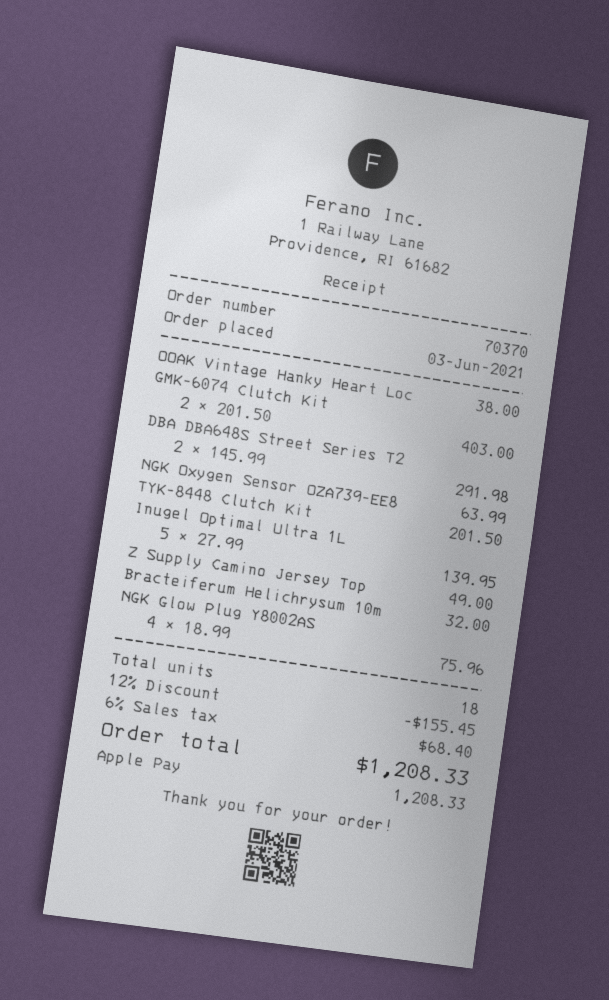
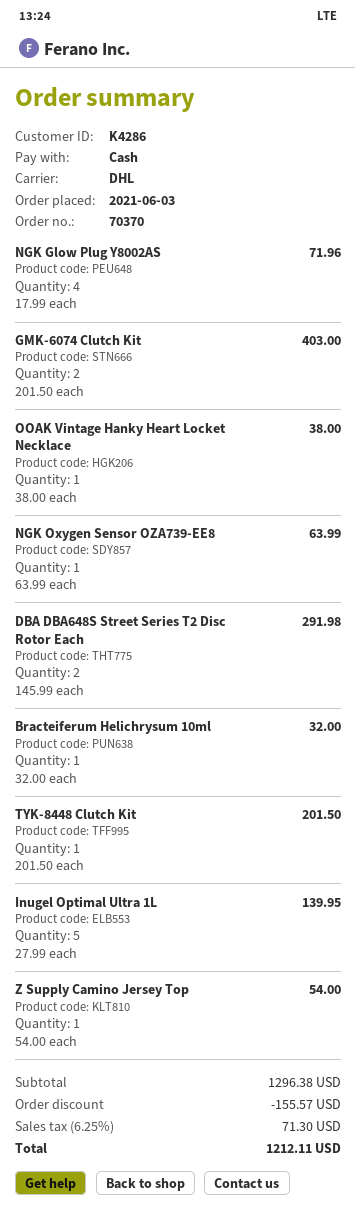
payment method: Apple Pay -> cash
Z Supply Camino Jersey Top: 1 x 49.00 = 49.00 -> 1 x 54.00 = 54.00
NGK Glow Plug Y8002AS: 4 x 18.99 = 75.96 -> 4 x 17.99 = 71.96
discount: 155.45 -> 155.57
tax: 6% = 68.40 -> 6.25% = 71.30
total: 1208.33 -> 1212.11

